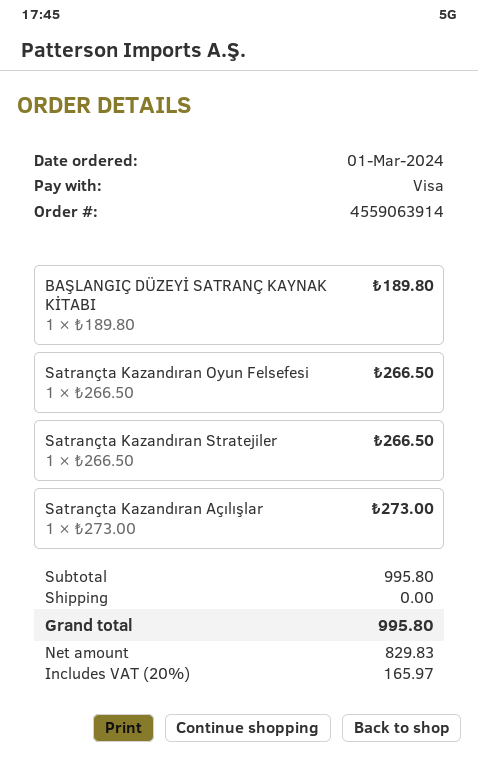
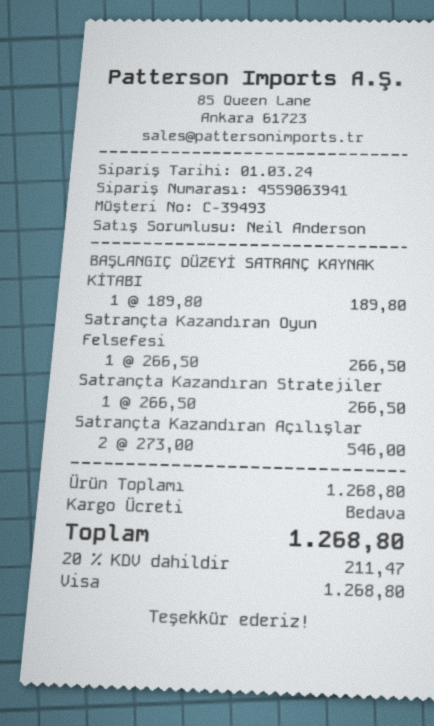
order number: 4559063914 -> 4559063941
Satrançta Kazandıran Açılışlar: 1 x 273.00 = 273.00 -> 2 x 273.00 = 546.00
subtotal: 995.80 -> 1268.80
tax: 20% = 165.97 -> 20% = 211.47
total: 995.80 -> 1268.80

